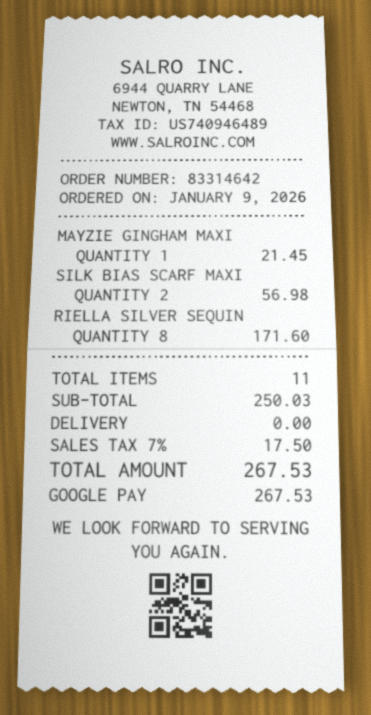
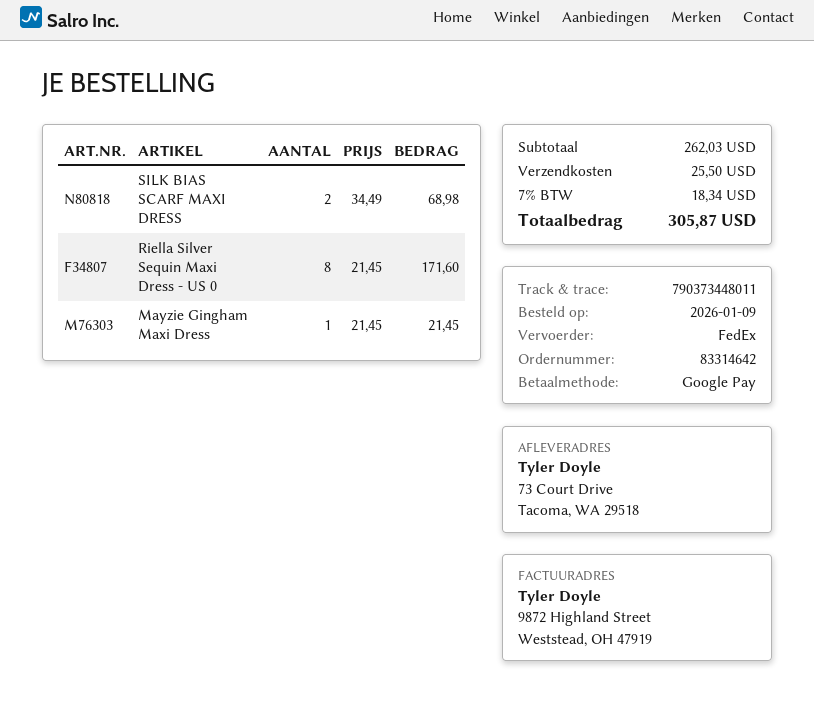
SILK BIAS SCARF MAXI: 2 for 56.98 -> 2 for 68.98
subtotal: 250.03 -> 262.03
shipping: 0.00 -> 25.50
tax: 7% = 17.50 -> 7% = 18.34
total: 267.53 -> 305.87

